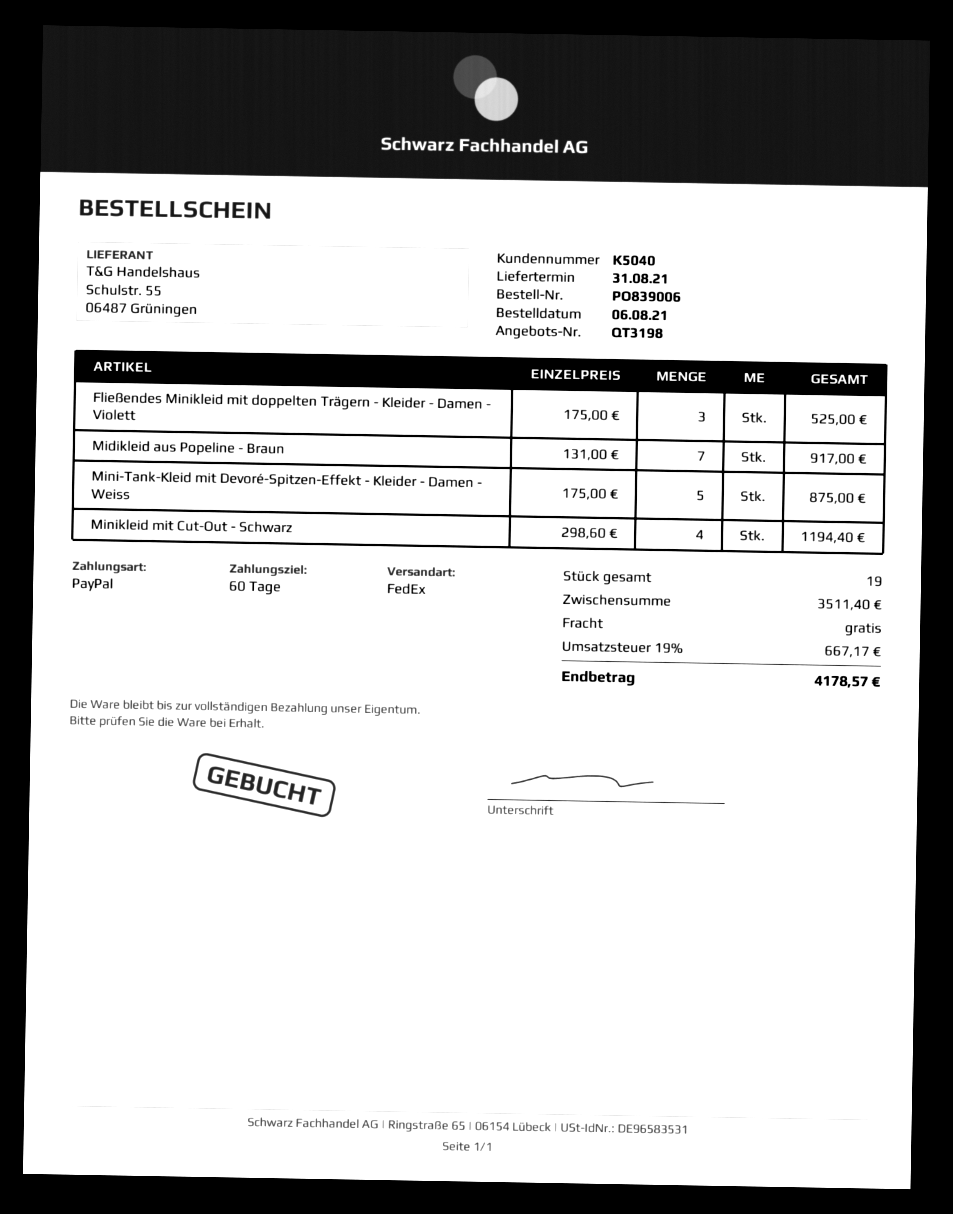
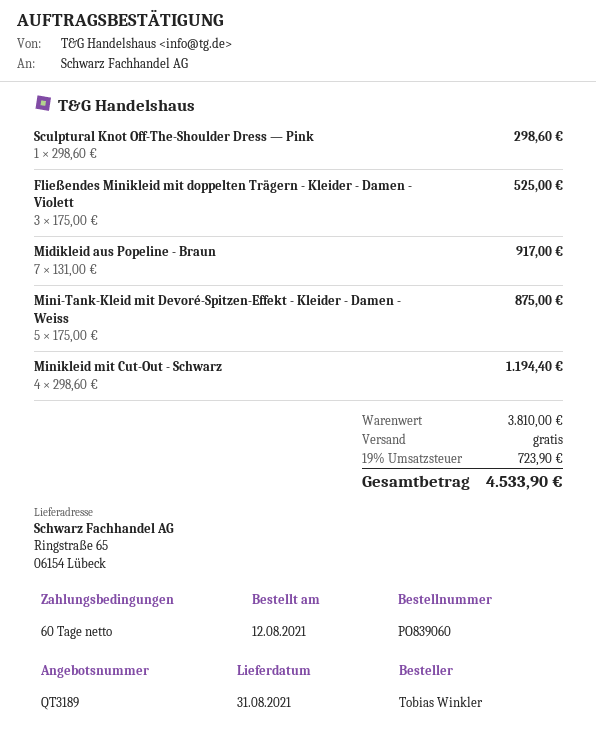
quote number: QT3198 -> QT3189
order number: PO839006 -> PO839060
order date: 2021-08-06 -> 2021-08-12
Sculptural Knot Off-The-Shoulder Dress — Pink: none -> 1 x 298.60 = 298.60
subtotal: 3511.40 -> 3810.00
tax: 19% = 667.17 -> 19% = 723.90
total: 4178.57 -> 4533.90

